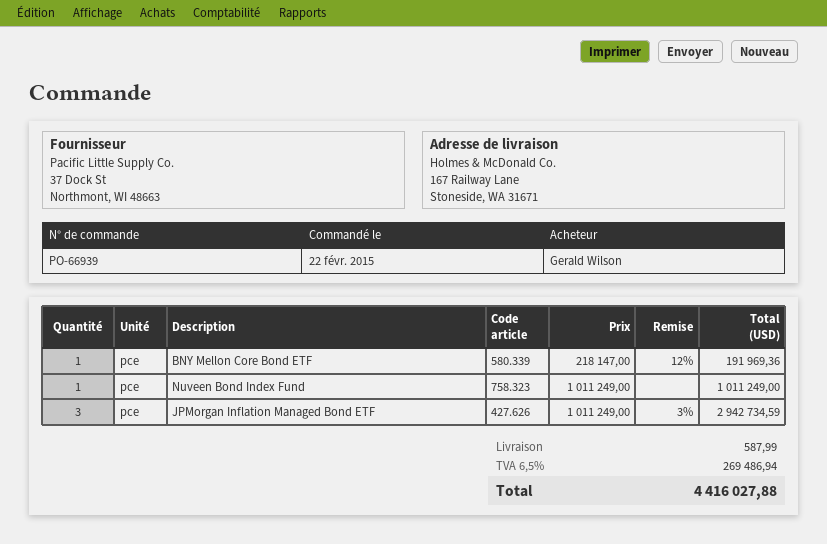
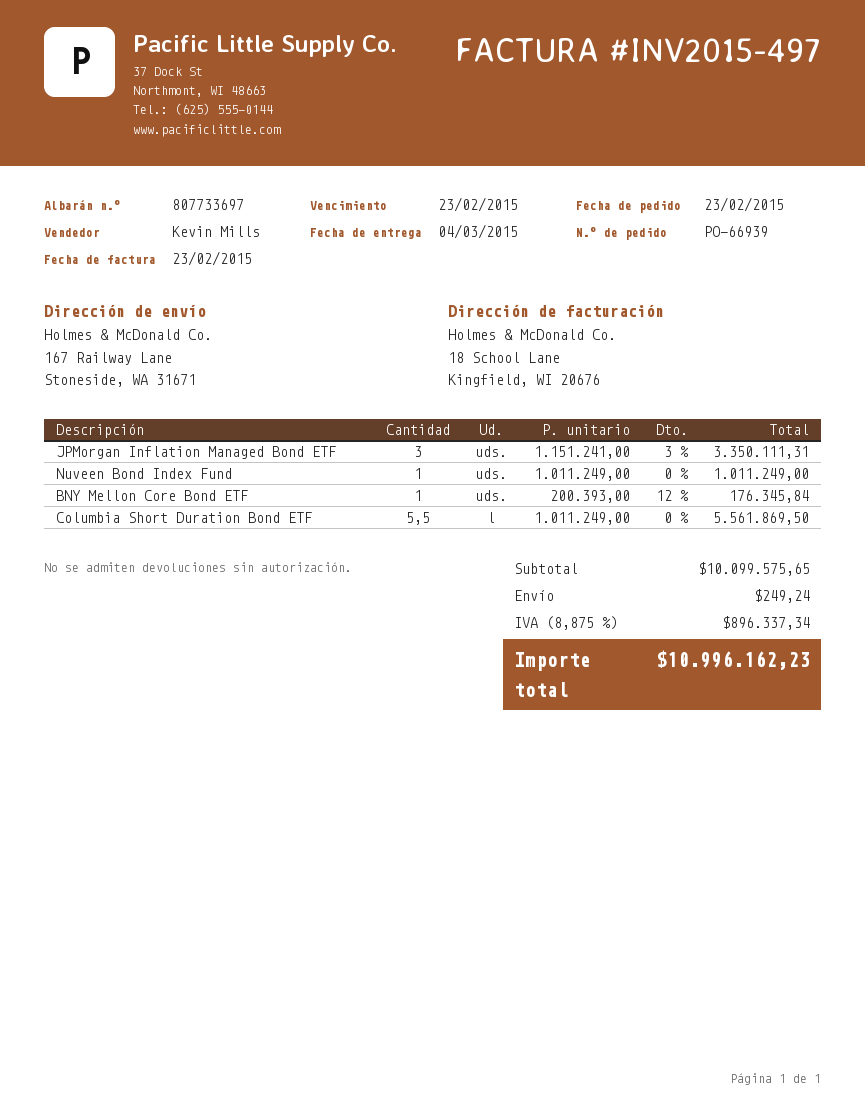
order date: 2015-02-22 -> 2015-02-23
BNY Mellon Core Bond ETF: 1 x 218147.00 - 12% = 191969.36 -> 1 x 200393.00 - 12% = 176345.84
JPMorgan Inflation Managed Bond ETF: 3 x 1011249.00 - 3% = 2942734.59 -> 3 x 1151241.00 - 3% = 3350111.31
Columbia Short Duration Bond ETF: none -> 5.5 x 1011249.00 = 5561869.50
shipping: 587.99 -> 249.24
tax: 6.5% = 269486.94 -> 8.875% = 896337.34
total: 4416027.88 -> 10996162.23

